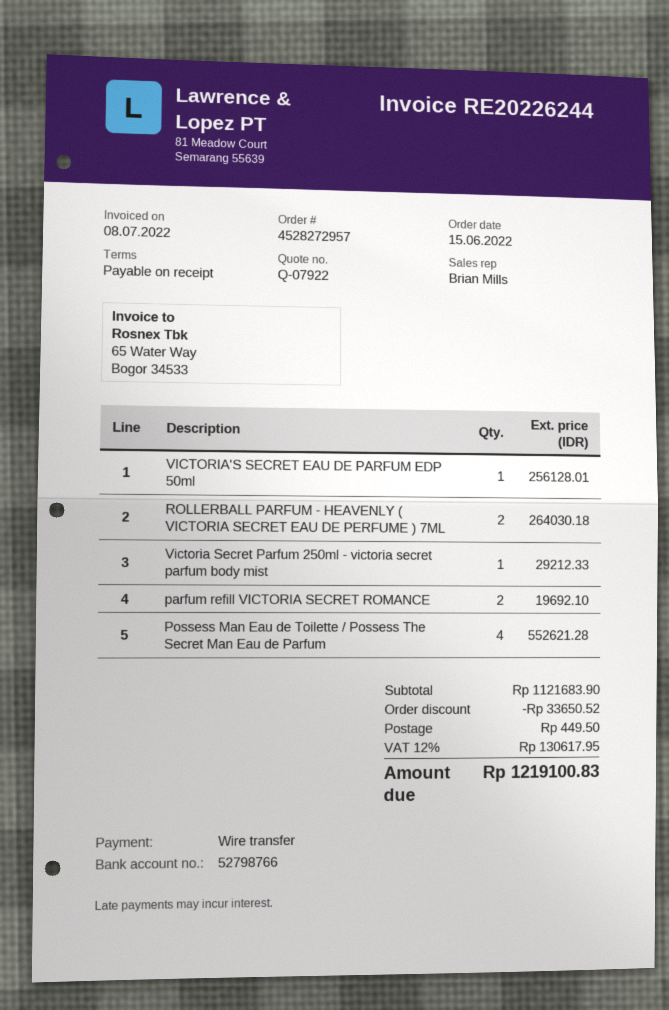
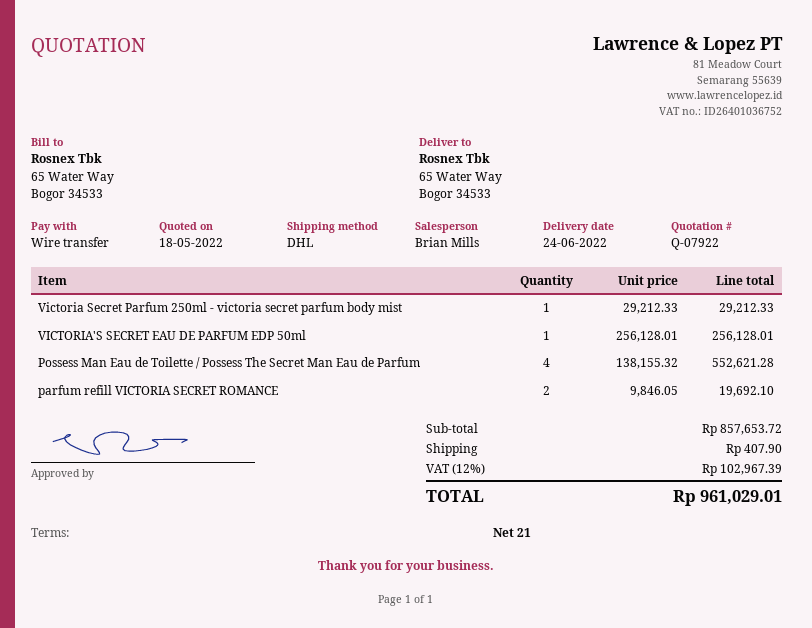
payment terms: on receipt -> 21 days
ROLLERBALL PARFUM - HEAVENLY ( VICTORIA SECRET EAU DE PERFUME ) 7ML: 2 for 264030.18 -> none
subtotal: 1121683.90 -> 857653.72
discount: 33650.52 -> none
shipping: 449.50 -> 407.90
tax: 12% = 130617.95 -> 12% = 102967.39
total: 1219100.83 -> 961029.01

